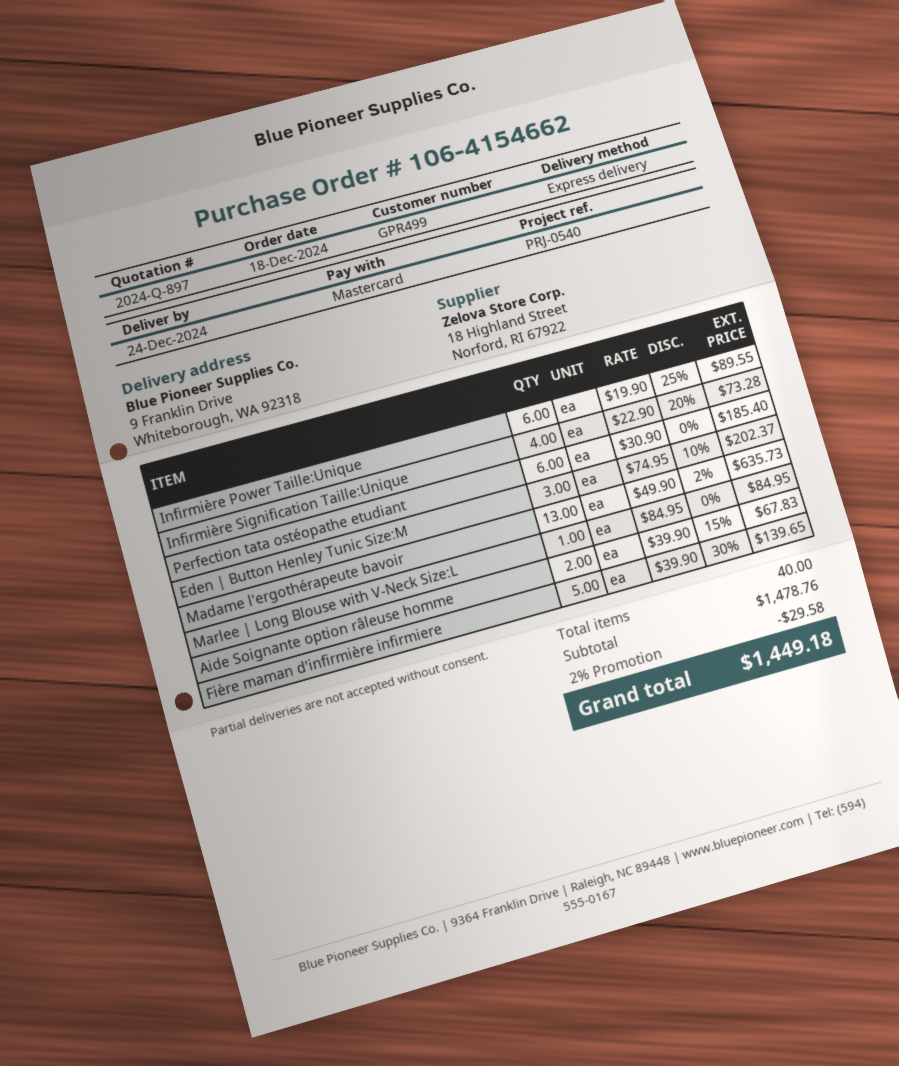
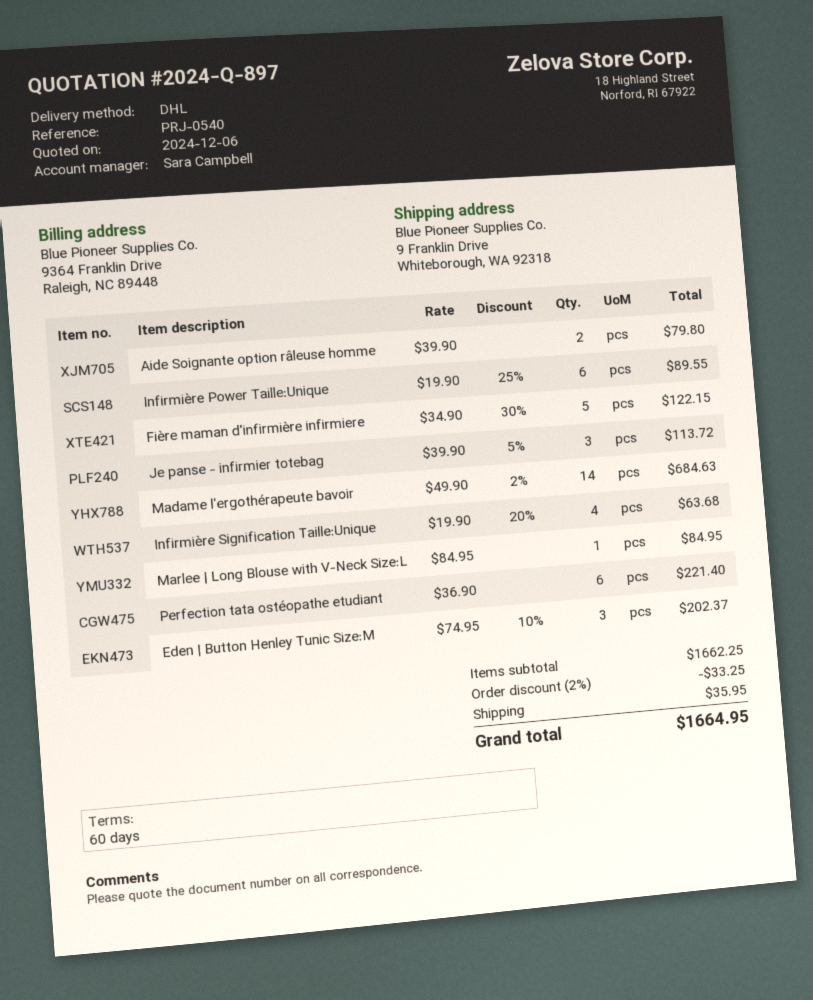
shipping method: express -> DHL
Infirmière Signification Taille:Unique: 4 x 22.90 - 20% = 73.28 -> 4 x 19.90 - 20% = 63.68
Perfection tata ostéopathe etudiant: 6 x 30.90 = 185.40 -> 6 x 36.90 = 221.40
Madame l'ergothérapeute bavoir: 13 x 49.90 - 2% = 635.73 -> 14 x 49.90 - 2% = 684.63
Aide Soignante option râleuse homme: 2 x 39.90 - 15% = 67.83 -> 2 x 39.90 = 79.80
Fière maman d'infirmière infirmiere: 5 x 39.90 - 30% = 139.65 -> 5 x 34.90 - 30% = 122.15
Je panse - infirmier totebag: none -> 3 x 39.90 - 5% = 113.72
subtotal: 1478.76 -> 1662.25
discount: 2% = 29.58 -> 2% = 33.25
shipping: none -> 35.95
total: 1449.18 -> 1664.95

